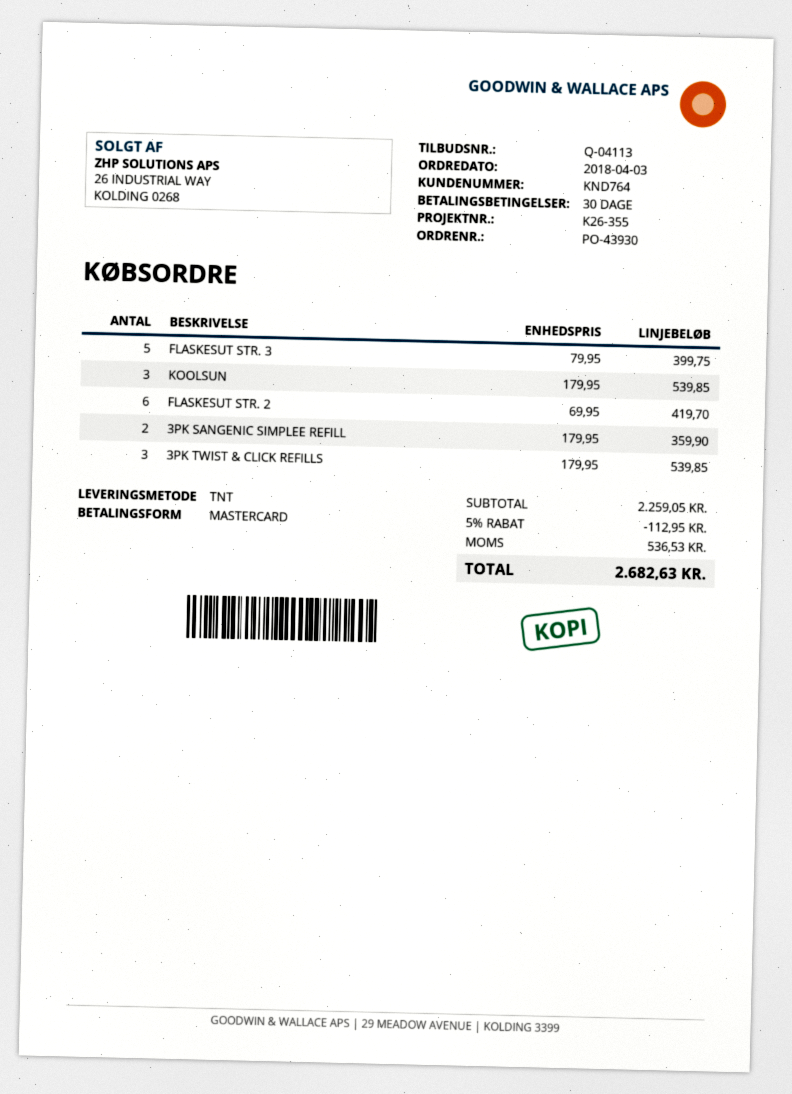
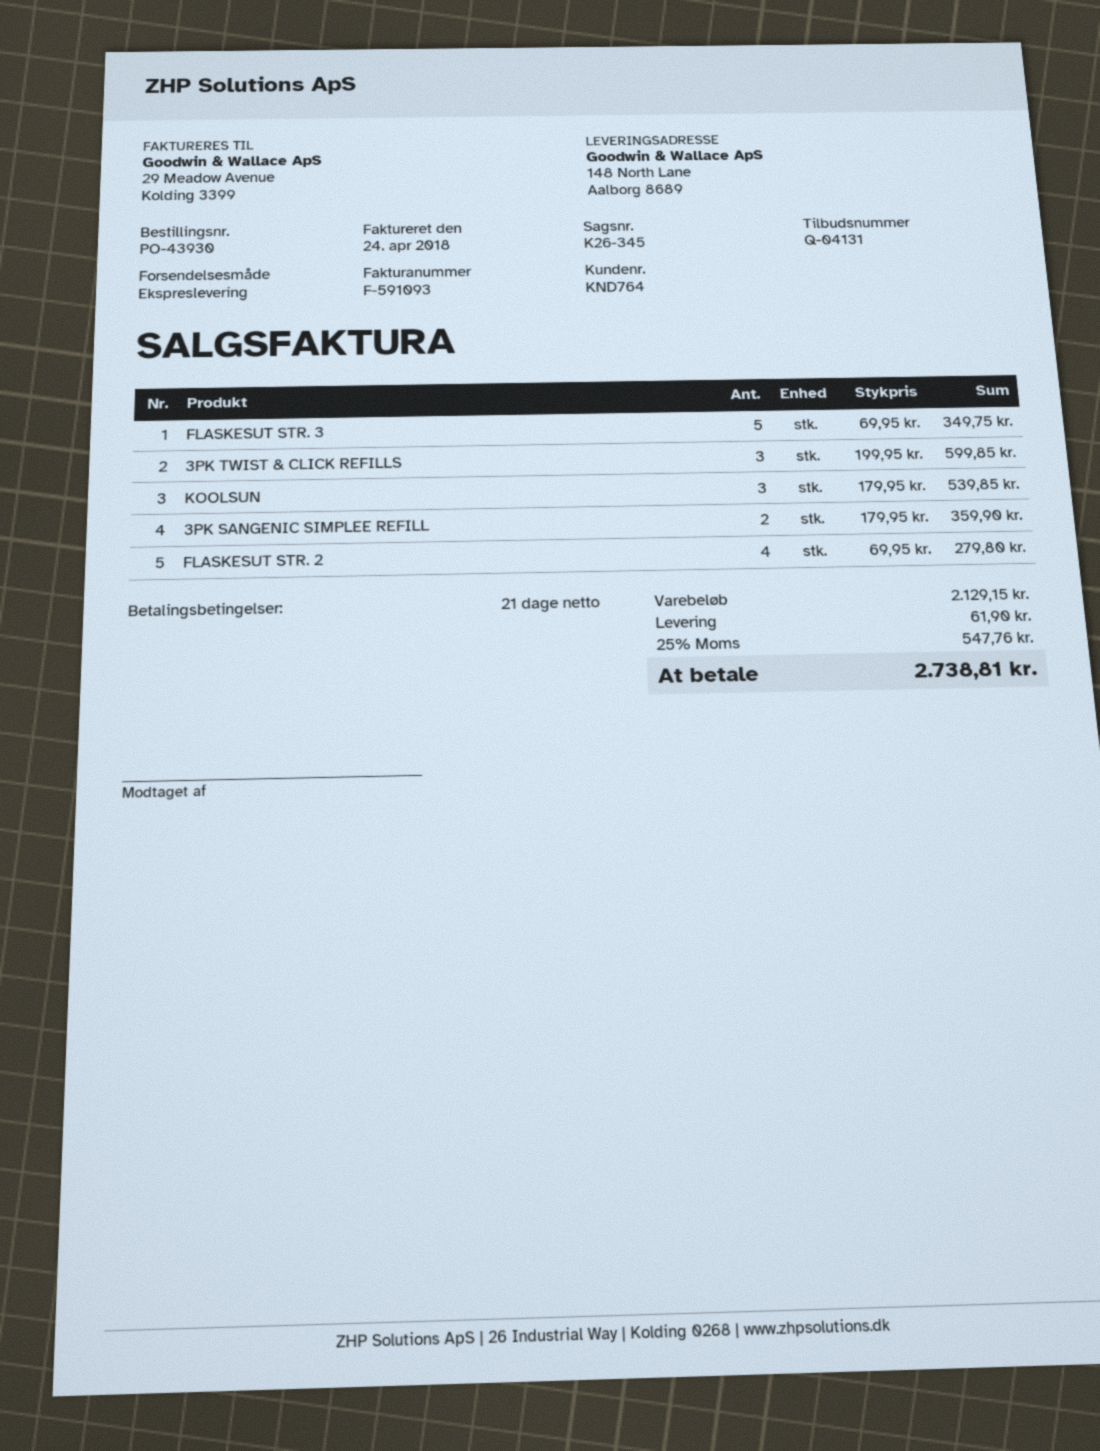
quote number: Q-04113 -> Q-04131
payment terms: 30 days -> 21 days
reference: K26-355 -> K26-345
shipping method: TNT -> express
FLASKESUT STR. 3: 5 x 79.95 = 399.75 -> 5 x 69.95 = 349.75
FLASKESUT STR. 2: 6 x 69.95 = 419.70 -> 4 x 69.95 = 279.80
3PK TWIST & CLICK REFILLS: 3 x 179.95 = 539.85 -> 3 x 199.95 = 599.85
subtotal: 2259.05 -> 2129.15
discount: 5% = 112.95 -> none
shipping: none -> 61.90
tax: 536.53 -> 547.76
total: 2682.63 -> 2738.81

